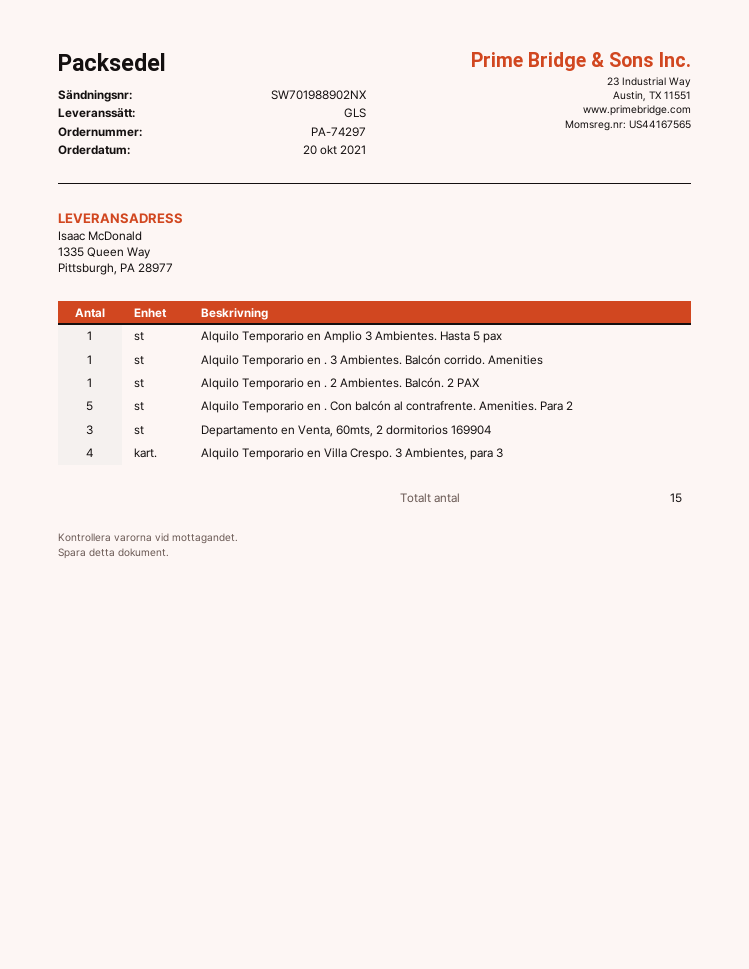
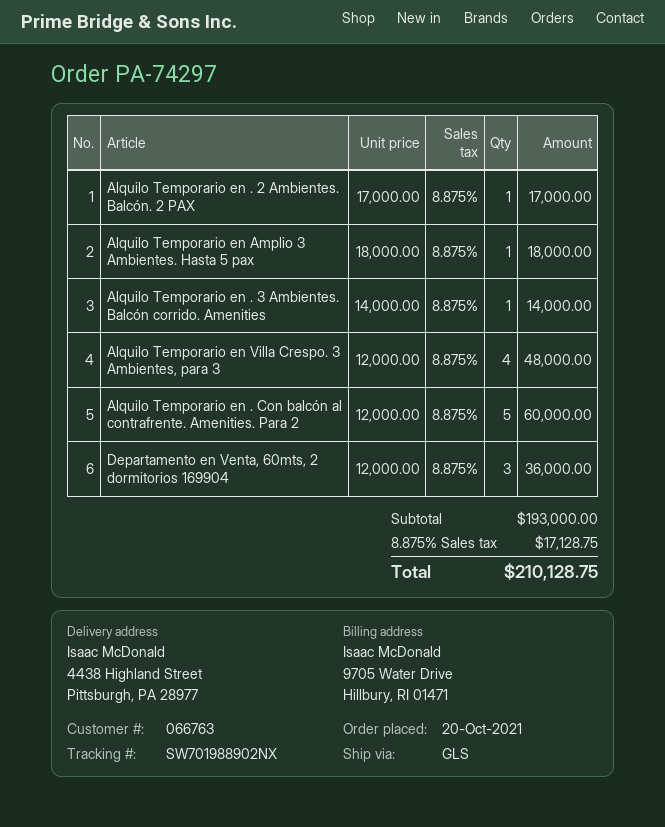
ship to: 1335 Queen Way, Pittsburgh, PA 28977 -> 4438 Highland Street, Pittsburgh, PA 28977

